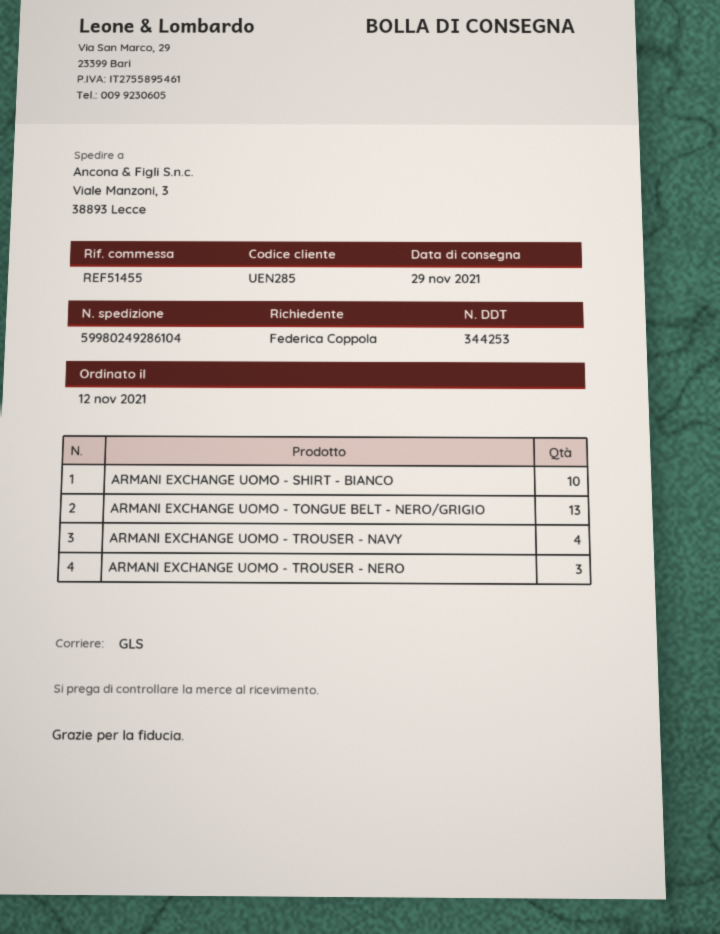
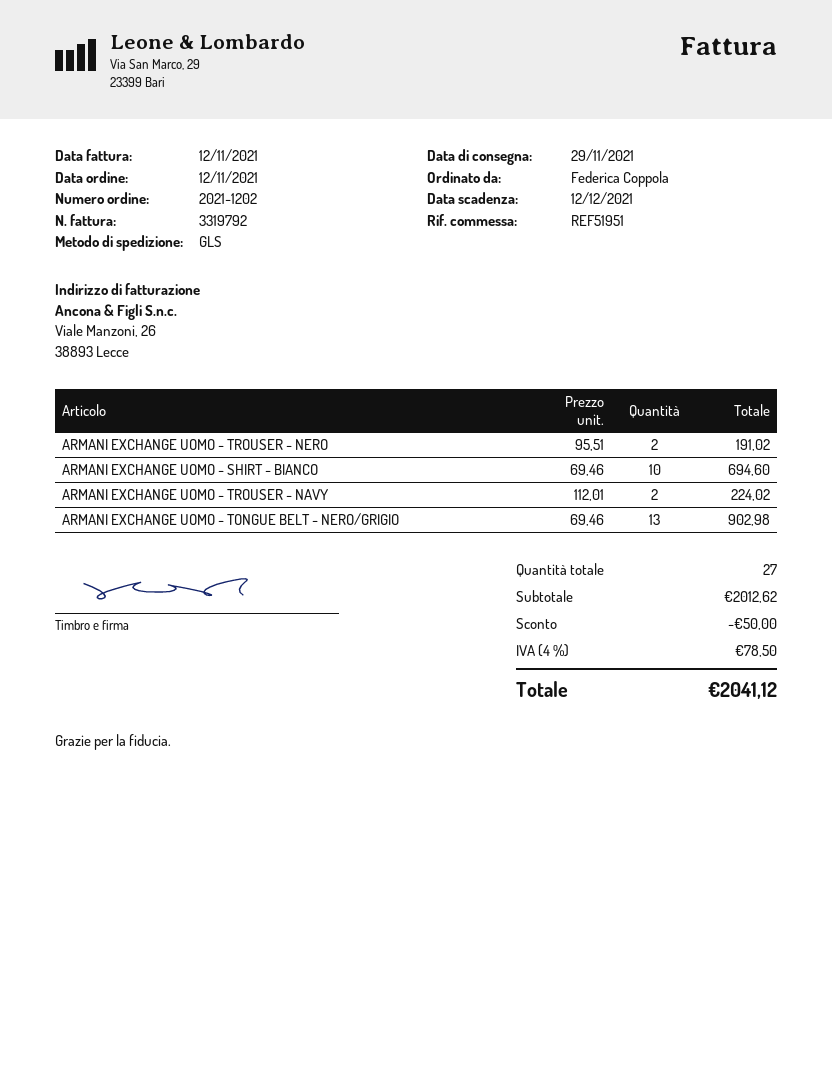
reference: REF51455 -> REF51951
ARMANI EXCHANGE UOMO - TROUSER - NAVY: 4 -> 2
ARMANI EXCHANGE UOMO - TROUSER - NERO: 3 -> 2

